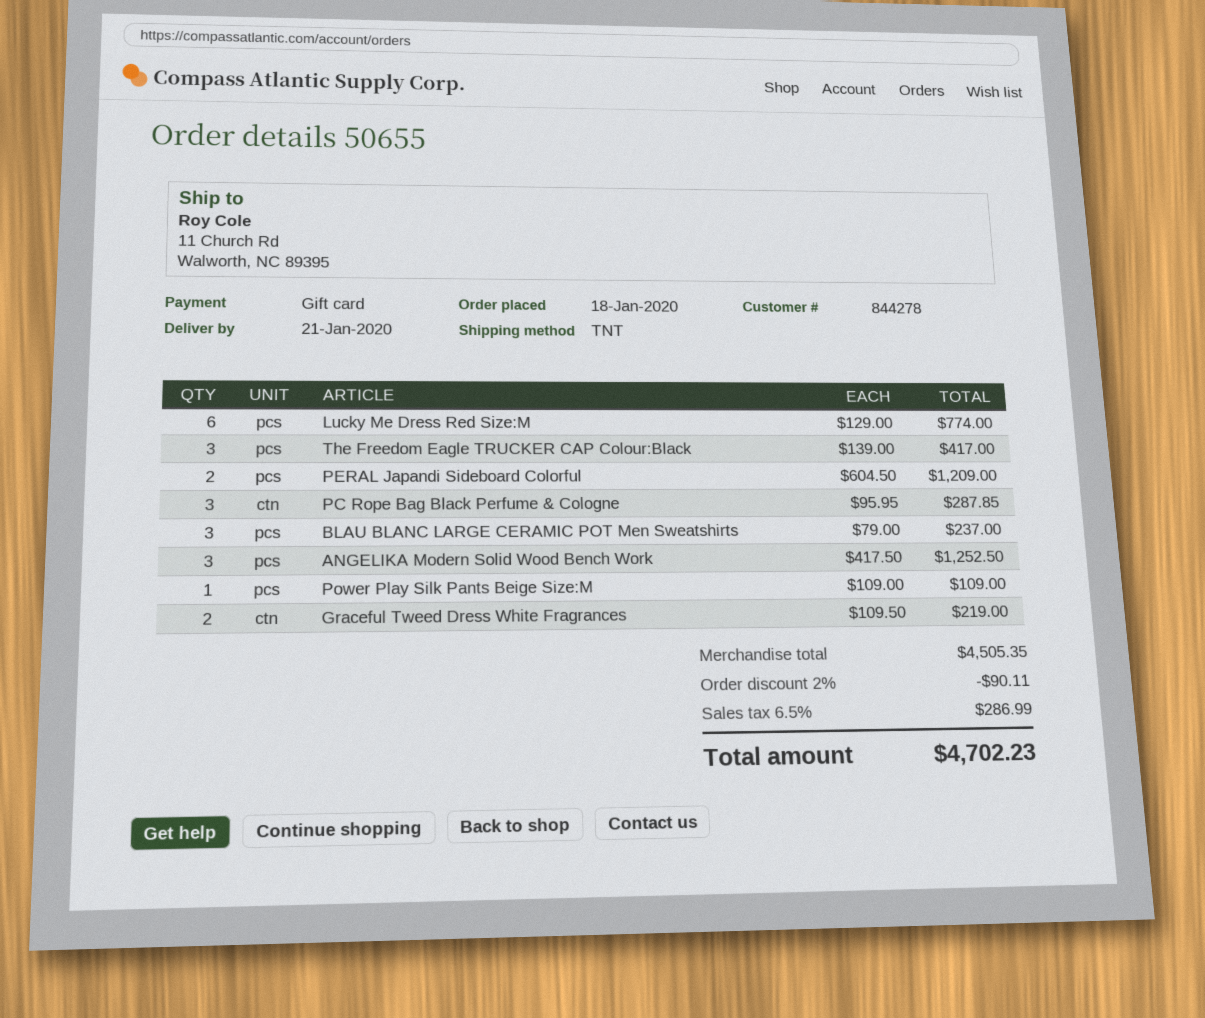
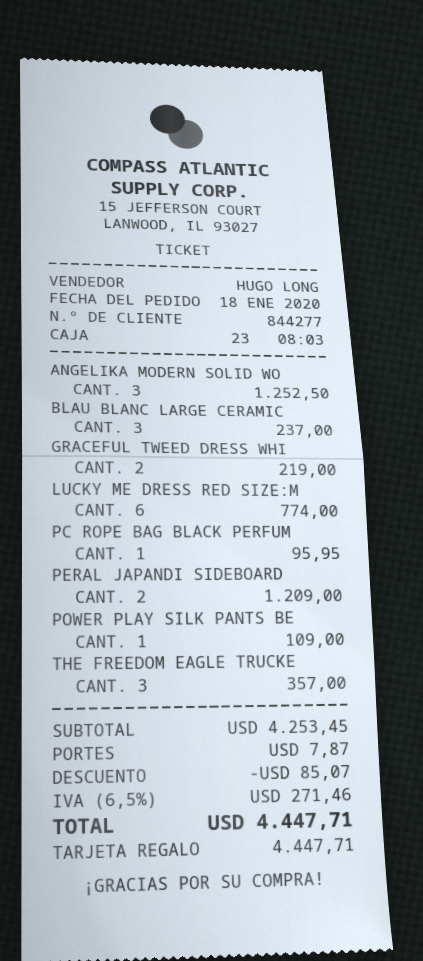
customer number: 844278 -> 844277
The Freedom Eagle TRUCKER CAP Colour:Black: 3 for 417.00 -> 3 for 357.00
PC Rope Bag Black Perfume & Cologne: 3 for 287.85 -> 1 for 95.95
subtotal: 4505.35 -> 4253.45
discount: 90.11 -> 85.07
shipping: none -> 7.87
tax: 6.5% = 286.99 -> 6.5% = 271.46
total: 4702.23 -> 4447.71

